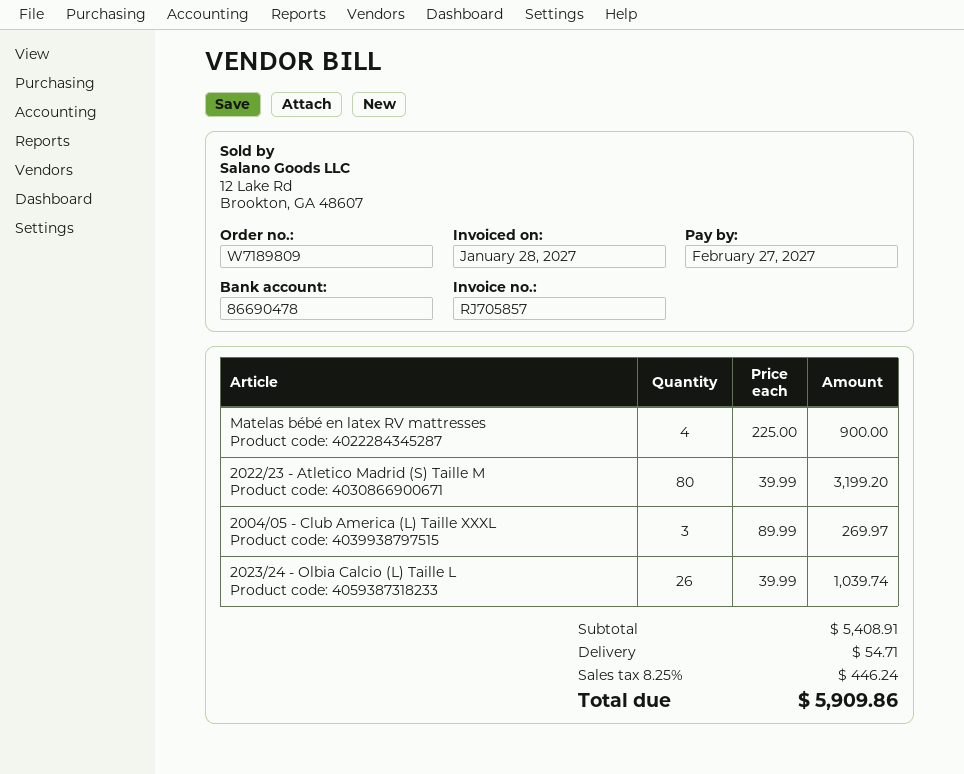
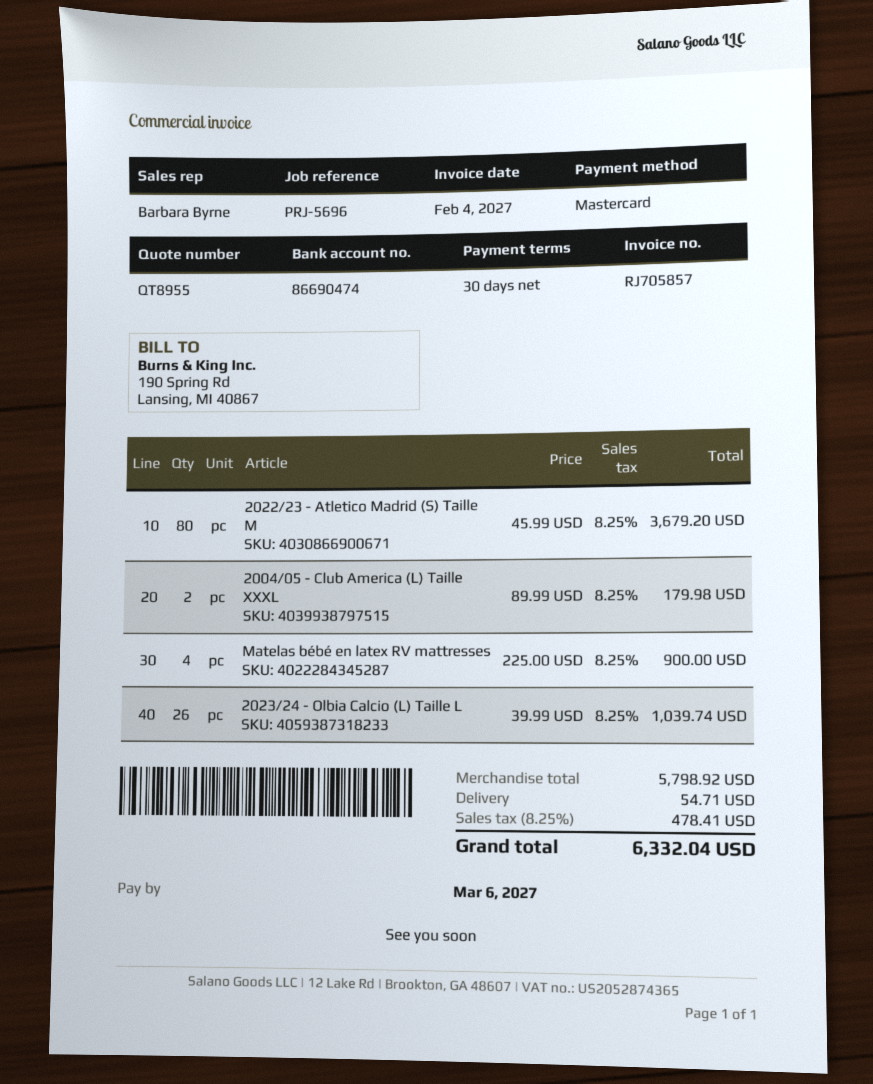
invoice date: 2027-01-28 -> 2027-02-04
due date: 2027-02-27 -> 2027-03-06
bank account: 86690478 -> 86690474
2022/23 - Atletico Madrid (S) Taille M: 80 x 39.99 = 3199.20 -> 80 x 45.99 = 3679.20
2004/05 - Club America (L) Taille XXXL: 3 x 89.99 = 269.97 -> 2 x 89.99 = 179.98
subtotal: 5408.91 -> 5798.92
tax: 8.25% = 446.24 -> 8.25% = 478.41
total: 5909.86 -> 6332.04

